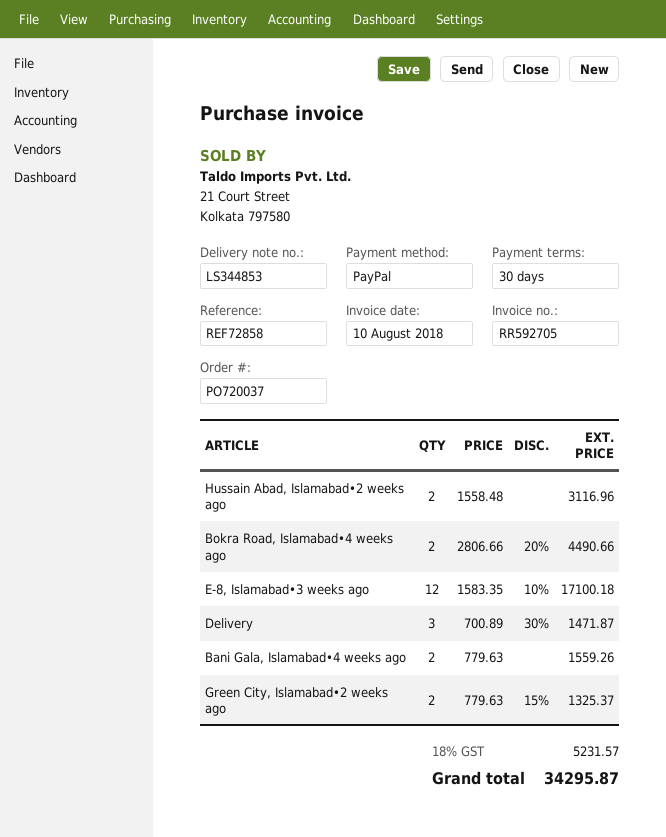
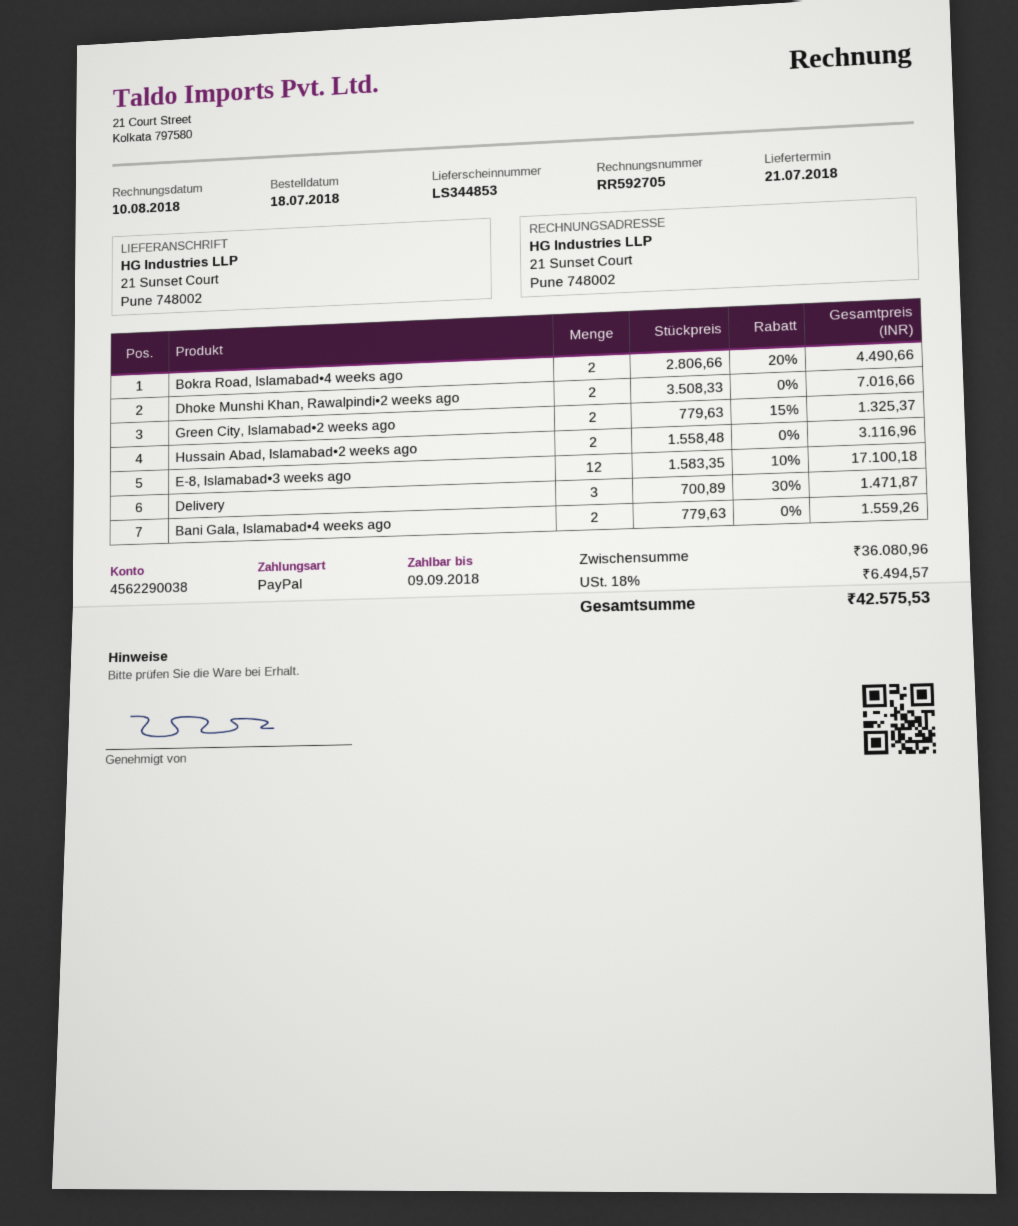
Dhoke Munshi Khan, Rawalpindi•2 weeks ago: none -> 2 x 3508.33 = 7016.66
tax: 18% = 5231.57 -> 18% = 6494.57
total: 34295.87 -> 42575.53

